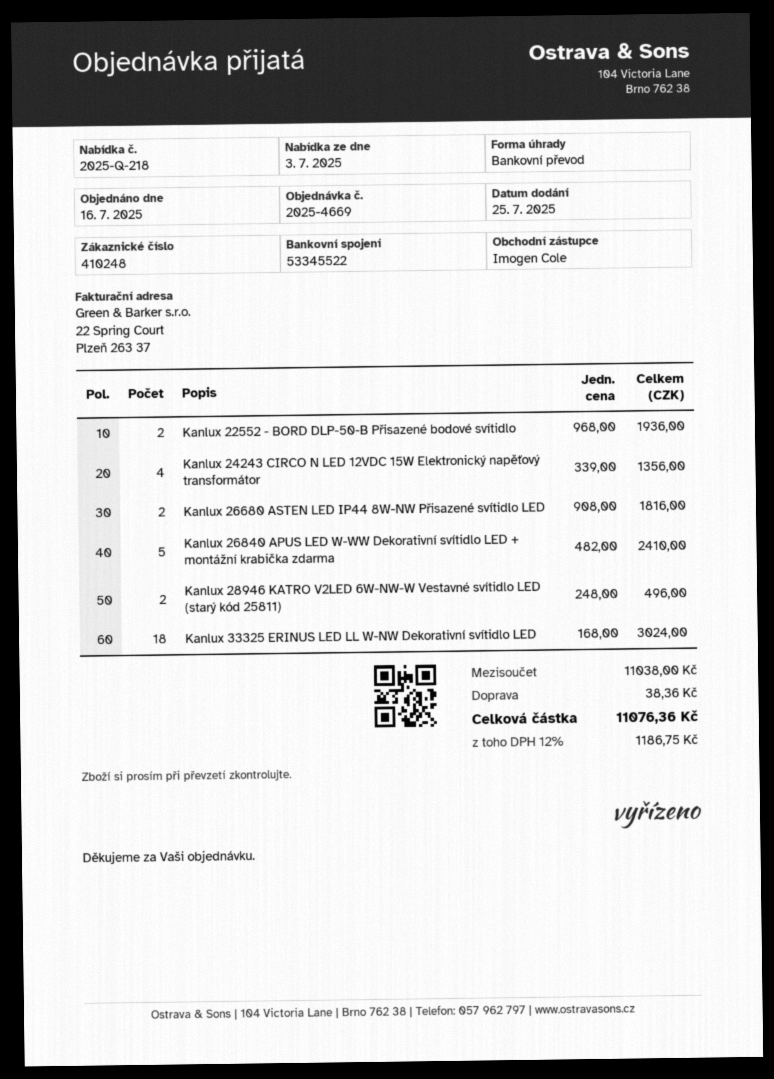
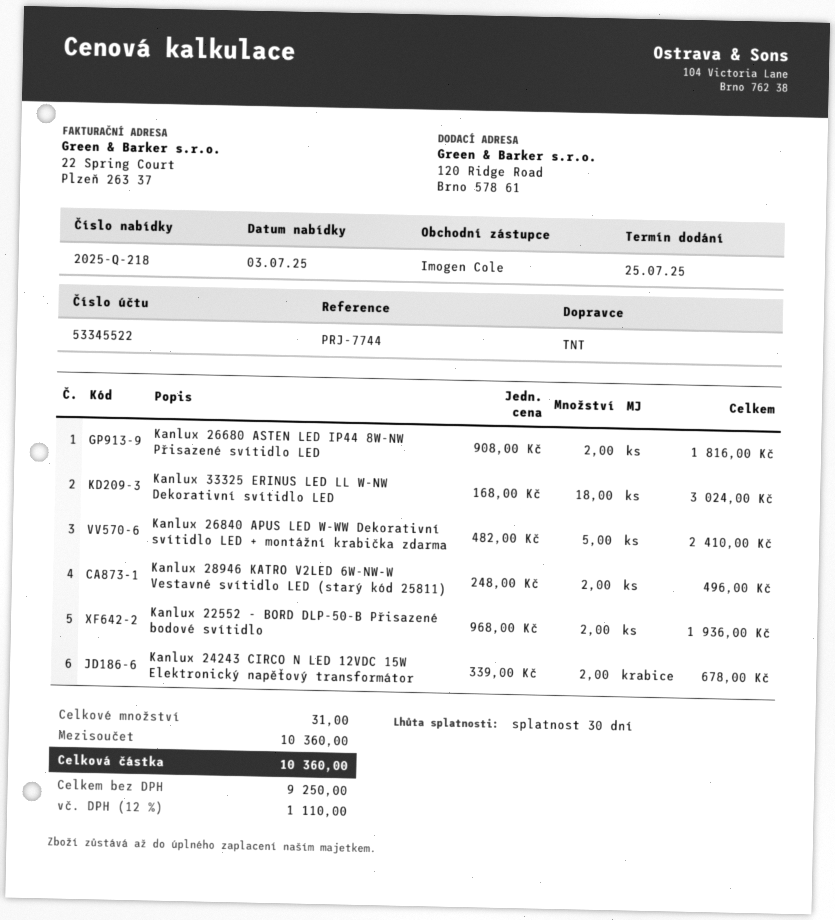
Kanlux 24243 CIRCO N LED 12VDC 15W Elektronický napěťový transformátor: 4 x 339.00 = 1356.00 -> 2 x 339.00 = 678.00
subtotal: 11038.00 -> 10360.00
shipping: 38.36 -> none
tax: 12% = 1186.75 -> 12% = 1110.00
total: 11076.36 -> 10360.00

